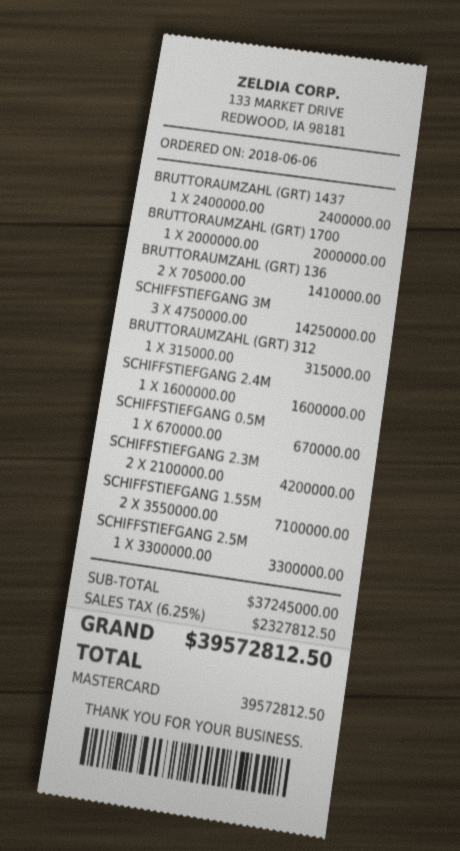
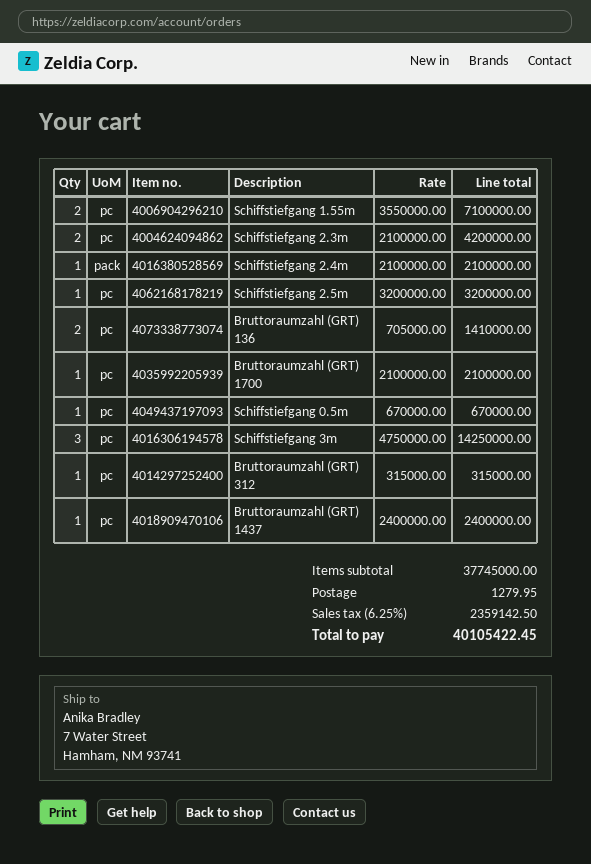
BRUTTORAUMZAHL (GRT) 1700: 1 x 2000000.00 = 2000000.00 -> 1 x 2100000.00 = 2100000.00
SCHIFFSTIEFGANG 2.4M: 1 x 1600000.00 = 1600000.00 -> 1 x 2100000.00 = 2100000.00
SCHIFFSTIEFGANG 2.5M: 1 x 3300000.00 = 3300000.00 -> 1 x 3200000.00 = 3200000.00
subtotal: 37245000.00 -> 37745000.00
shipping: none -> 1279.95
tax: 6.25% = 2327812.50 -> 6.25% = 2359142.50
total: 39572812.50 -> 40105422.45

